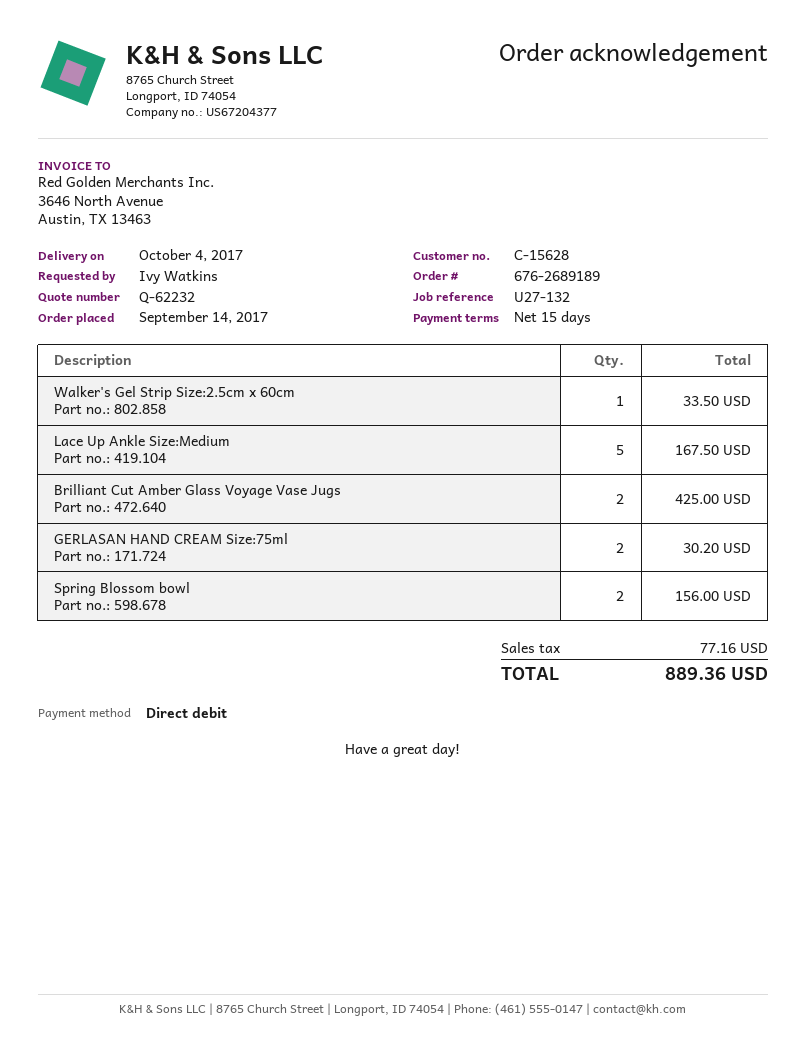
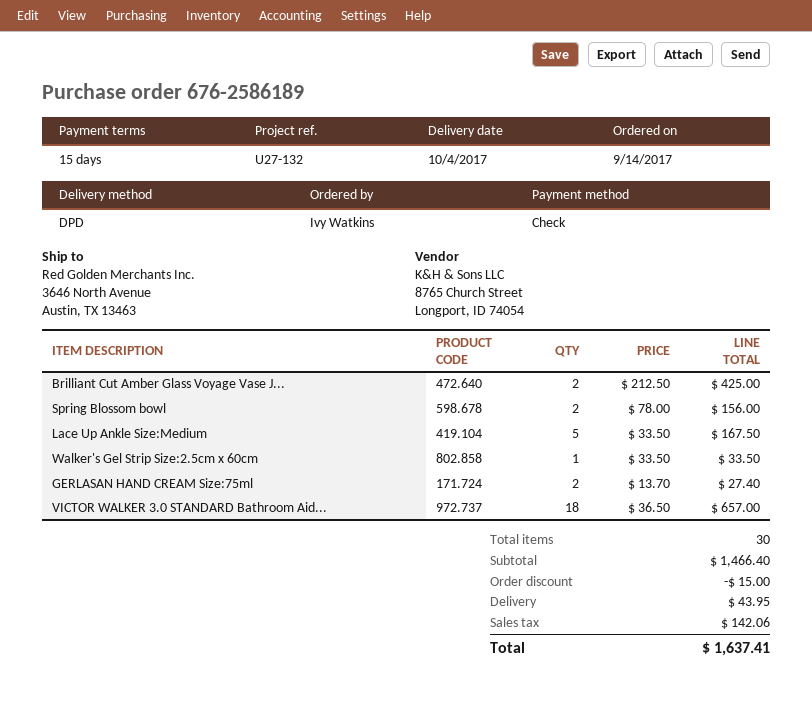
order number: 676-2689189 -> 676-2586189
payment method: direct debit -> cheque
GERLASAN HAND CREAM Size:75ml: 2 for 30.20 -> 2 for 27.40
VICTOR WALKER 3.0 STANDARD Bathroom Aid...: none -> 18 for 657.00
discount: none -> 15.00
shipping: none -> 43.95
tax: 77.16 -> 142.06
total: 889.36 -> 1637.41

